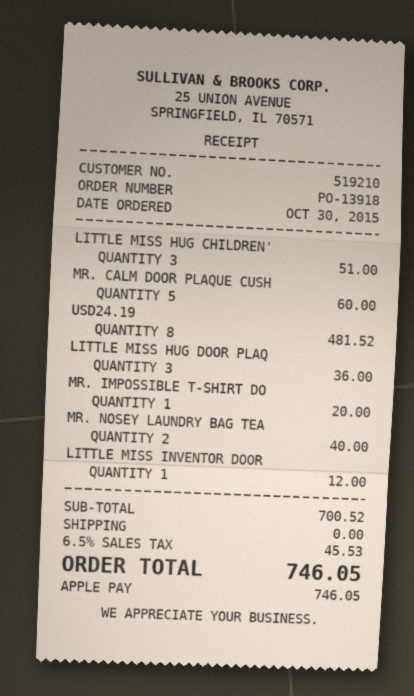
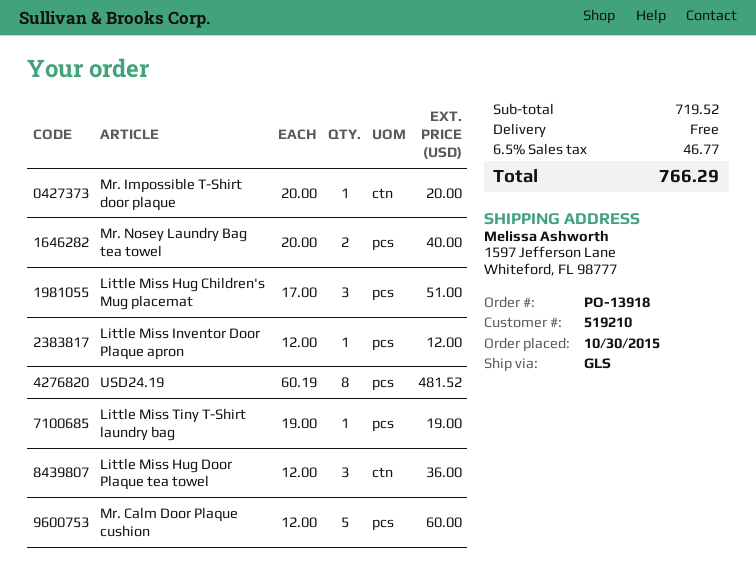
Little Miss Tiny T-Shirt laundry bag: none -> 1 for 19.00
subtotal: 700.52 -> 719.52
tax: 6.5% = 45.53 -> 6.5% = 46.77
total: 746.05 -> 766.29

